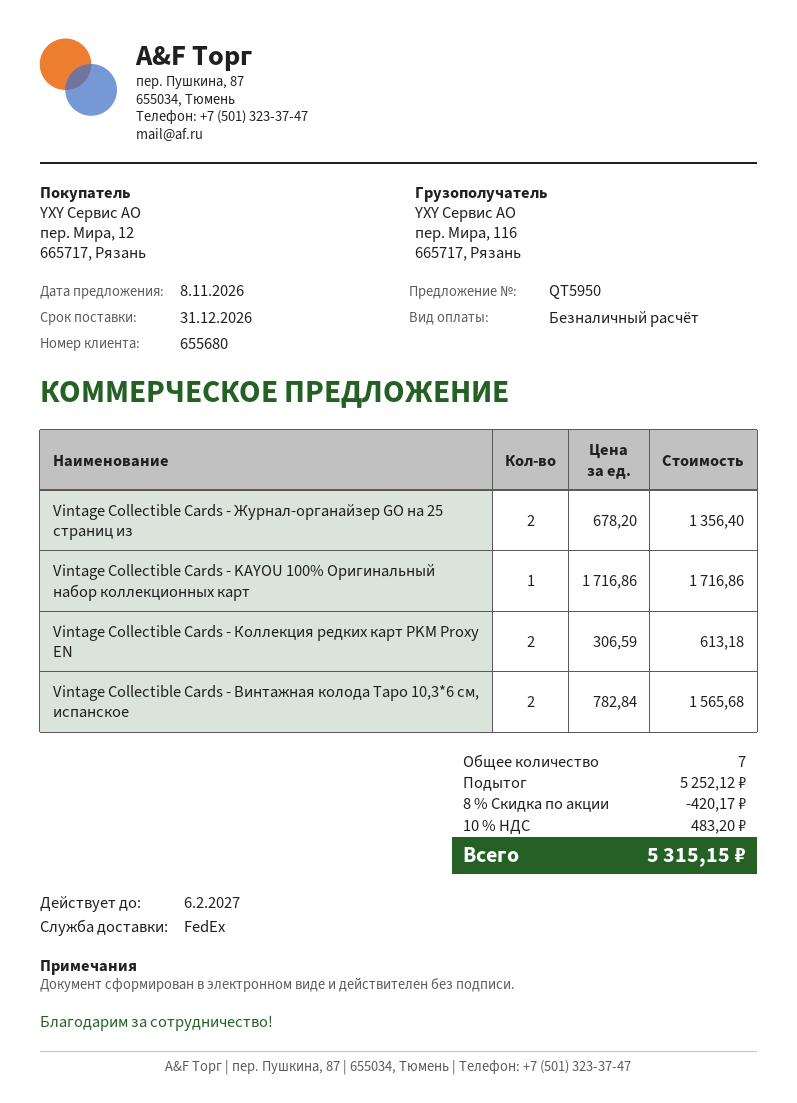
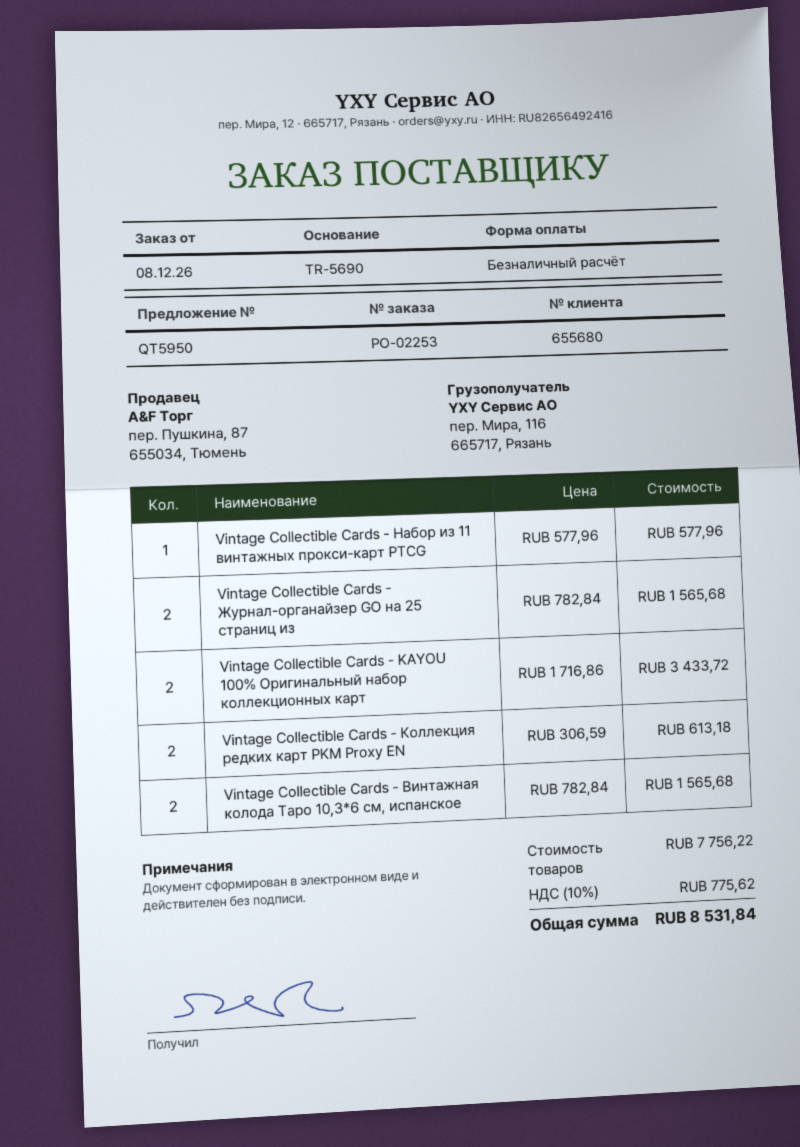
Vintage Collectible Cards - Журнал-органайзер GO на 25 страниц из: 2 x 678.20 = 1356.40 -> 2 x 782.84 = 1565.68
Vintage Collectible Cards - KAYOU 100% Оригинальный набор коллекционных карт: 1 x 1716.86 = 1716.86 -> 2 x 1716.86 = 3433.72
Vintage Collectible Cards - Набор из 11 винтажных прокси-карт PTCG: none -> 1 x 577.96 = 577.96
subtotal: 5252.12 -> 7756.22
discount: 8% = 420.17 -> none
tax: 10% = 483.20 -> 10% = 775.62
total: 5315.15 -> 8531.84

